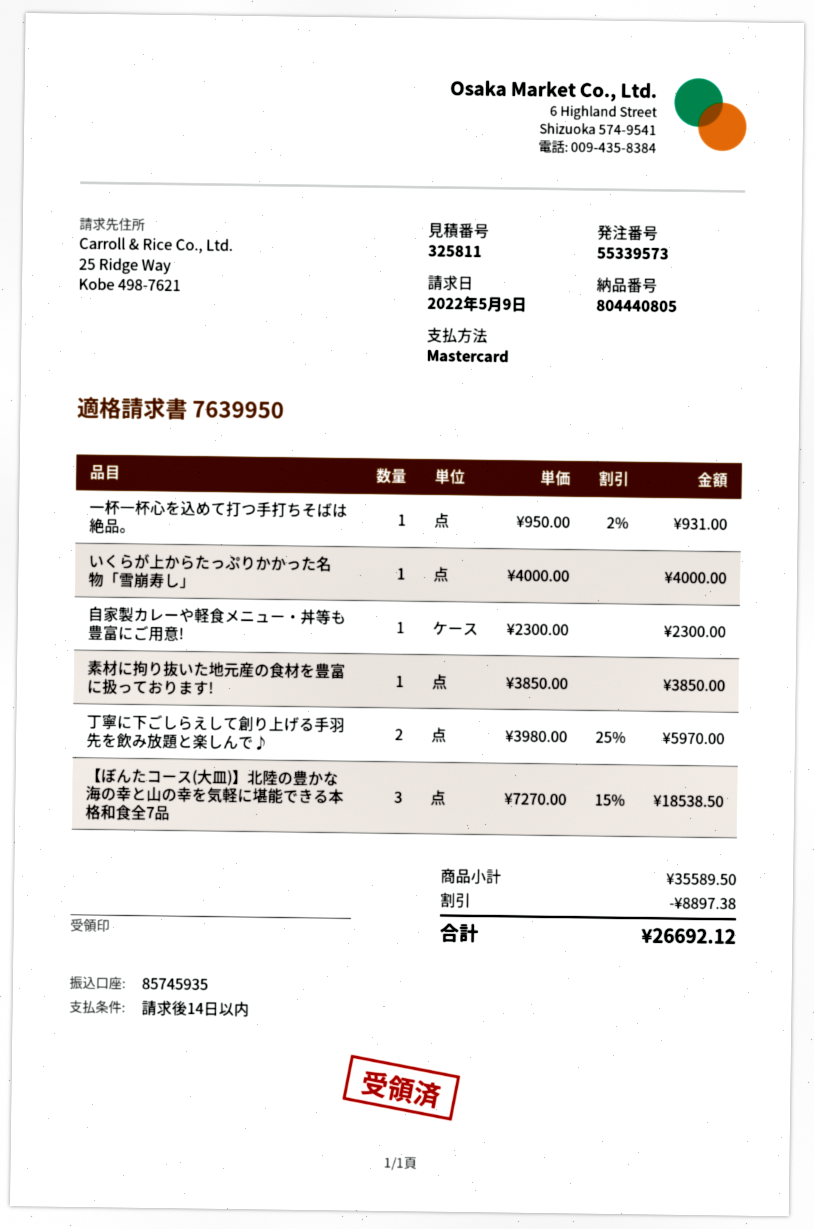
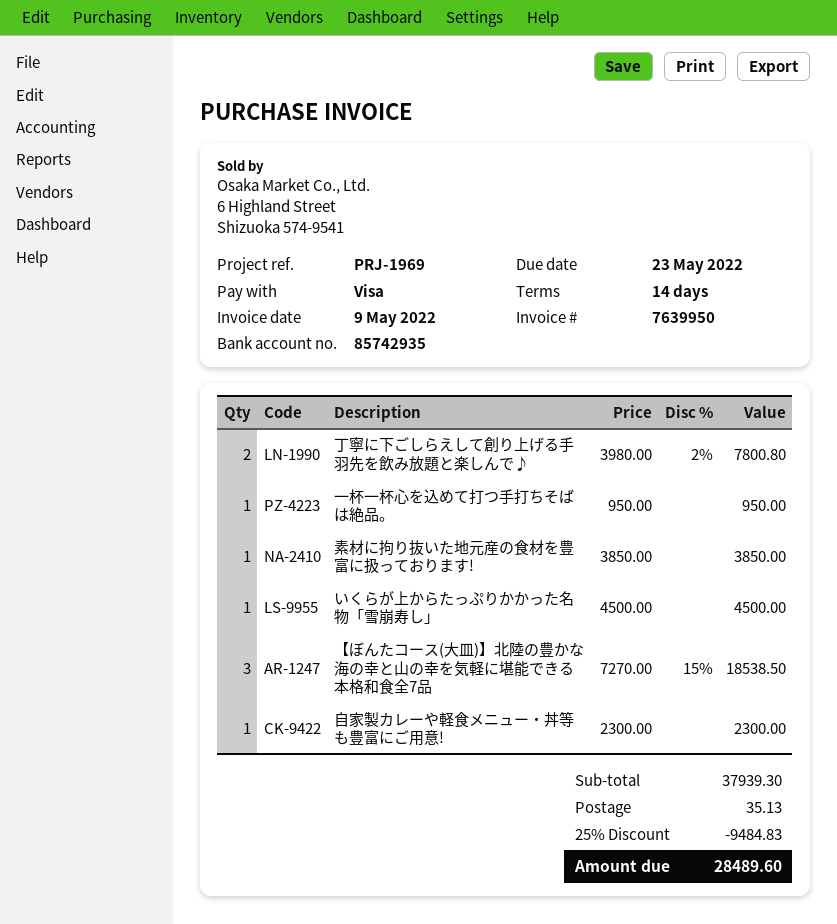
payment method: Mastercard -> Visa
bank account: 85745935 -> 85742935
一杯一杯心を込めて打つ手打ちそばは絶品。: 1 x 950.00 - 2% = 931.00 -> 1 x 950.00 = 950.00
いくらが上からたっぷりかかった名物「雪崩寿し」: 1 x 4000.00 = 4000.00 -> 1 x 4500.00 = 4500.00
丁寧に下ごしらえして創り上げる手羽先を飲み放題と楽しんで♪: 2 x 3980.00 - 25% = 5970.00 -> 2 x 3980.00 - 2% = 7800.80
subtotal: 35589.50 -> 37939.30
discount: 8897.38 -> 9484.83
shipping: none -> 35.13
total: 26692.12 -> 28489.60

